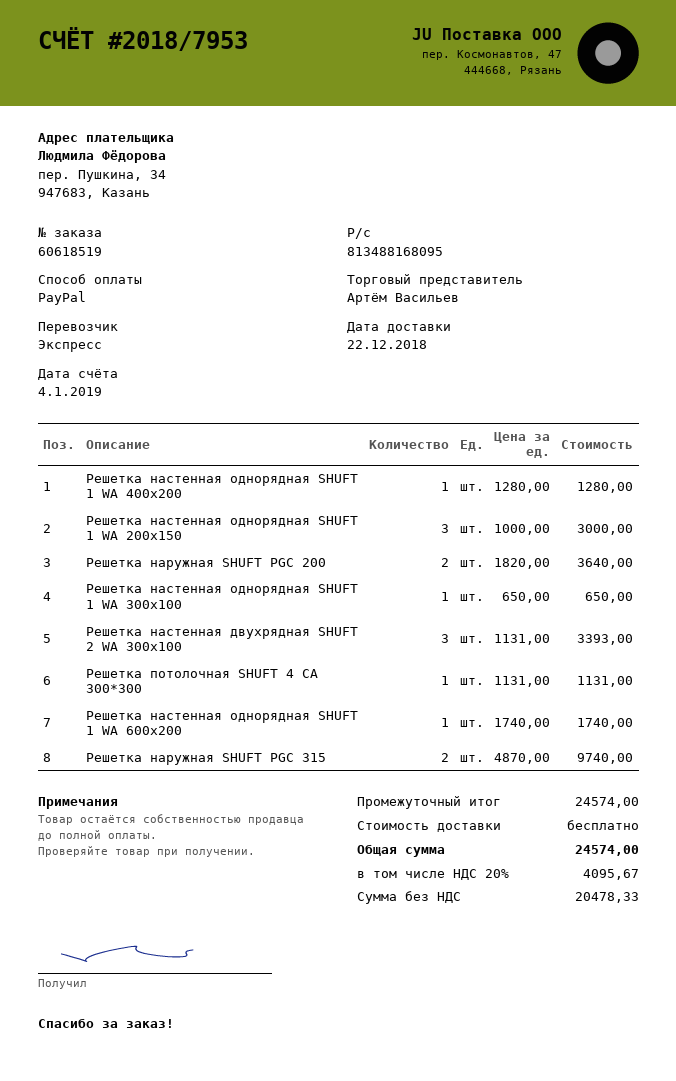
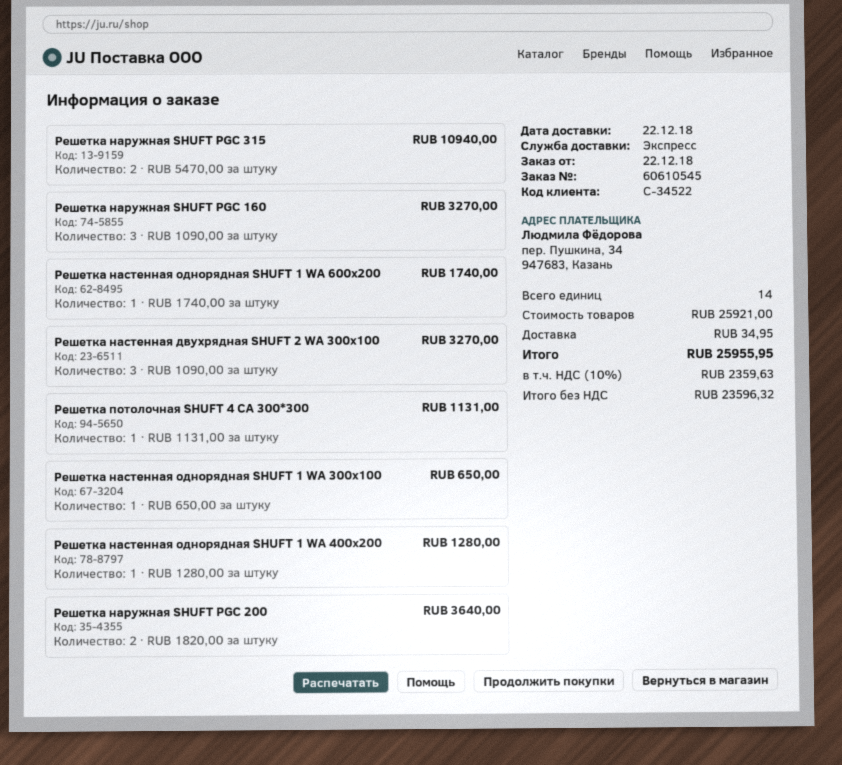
order number: 60618519 -> 60610545
Решетка настенная однорядная SHUFT 1 WA 200x150: 3 x 1000.00 = 3000.00 -> none
Решетка настенная двухрядная SHUFT 2 WA 300x100: 3 x 1131.00 = 3393.00 -> 3 x 1090.00 = 3270.00
Решетка наружная SHUFT PGC 315: 2 x 4870.00 = 9740.00 -> 2 x 5470.00 = 10940.00
Решетка наружная SHUFT PGC 160: none -> 3 x 1090.00 = 3270.00
subtotal: 24574.00 -> 25921.00
shipping: 0.00 -> 34.95
net: 20478.33 -> 23596.32
tax: 20% = 4095.67 -> 10% = 2359.63
total: 24574.00 -> 25955.95

